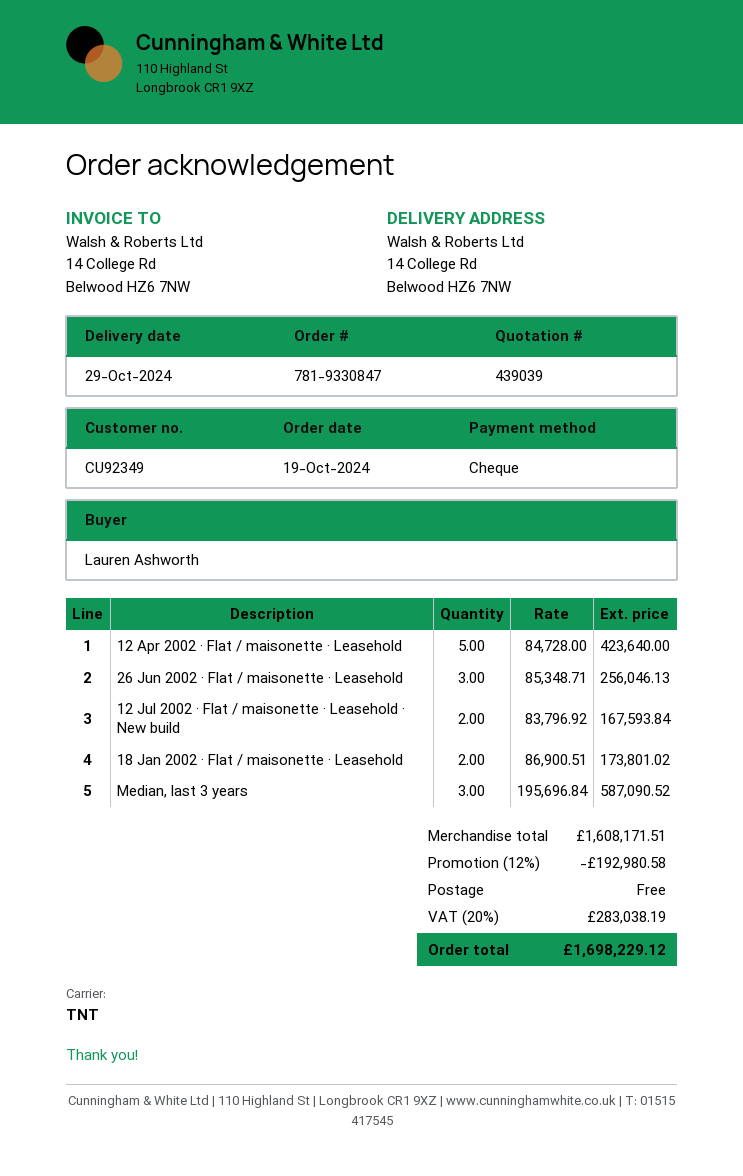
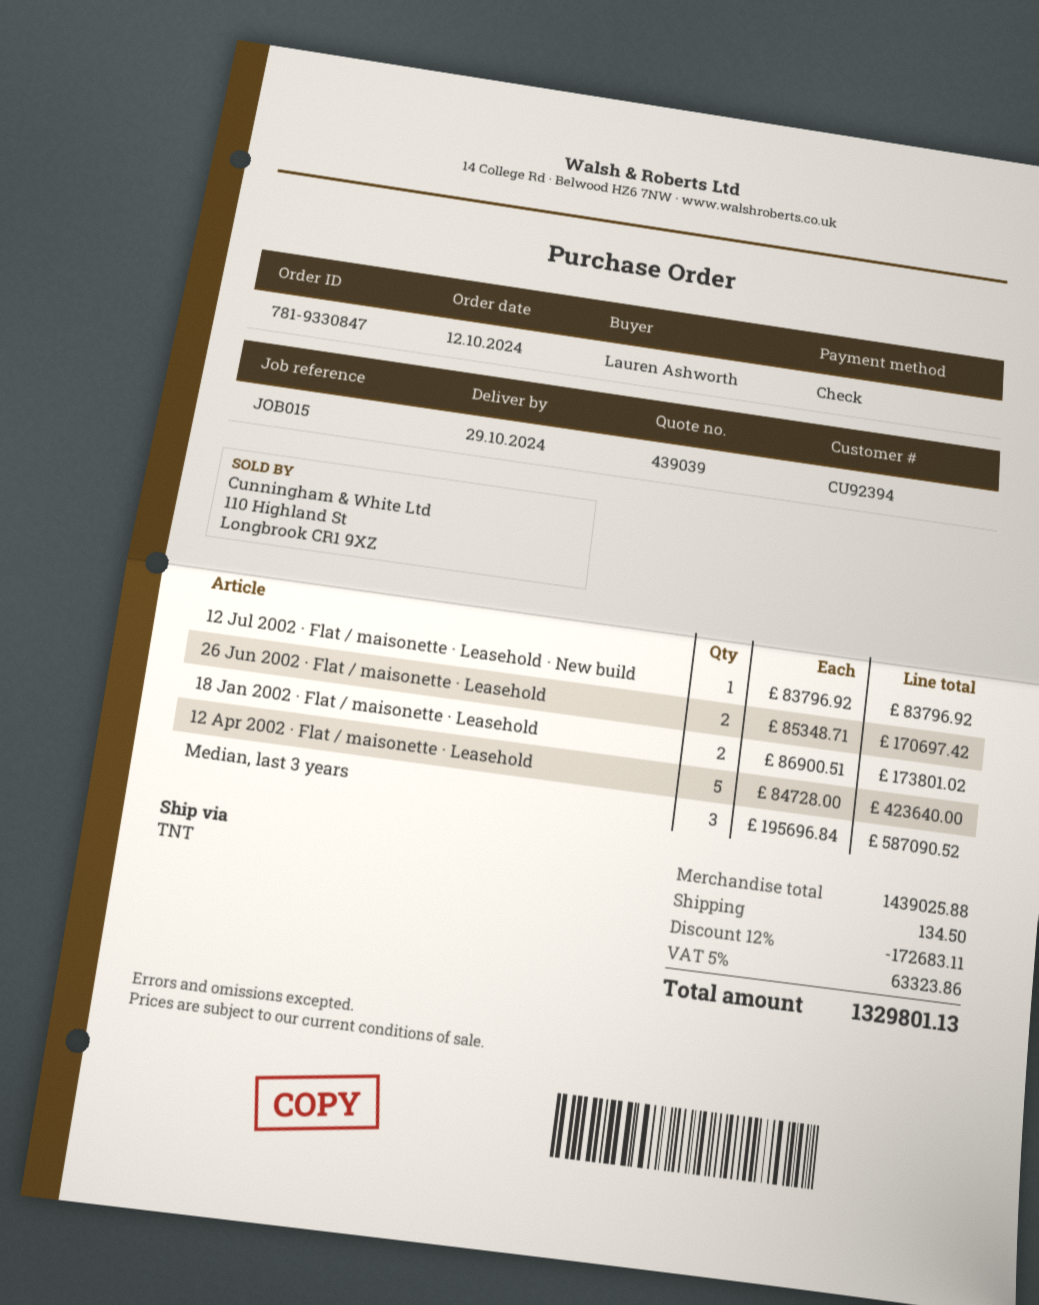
order date: 2024-10-19 -> 2024-10-12
customer number: CU92349 -> CU92394
26 Jun 2002 · Flat / maisonette · Leasehold: 3 x 85348.71 = 256046.13 -> 2 x 85348.71 = 170697.42
12 Jul 2002 · Flat / maisonette · Leasehold · New build: 2 x 83796.92 = 167593.84 -> 1 x 83796.92 = 83796.92
subtotal: 1608171.51 -> 1439025.88
discount: 12% = 192980.58 -> 12% = 172683.11
shipping: 0.00 -> 134.50
tax: 20% = 283038.19 -> 5% = 63323.86
total: 1698229.12 -> 1329801.13

